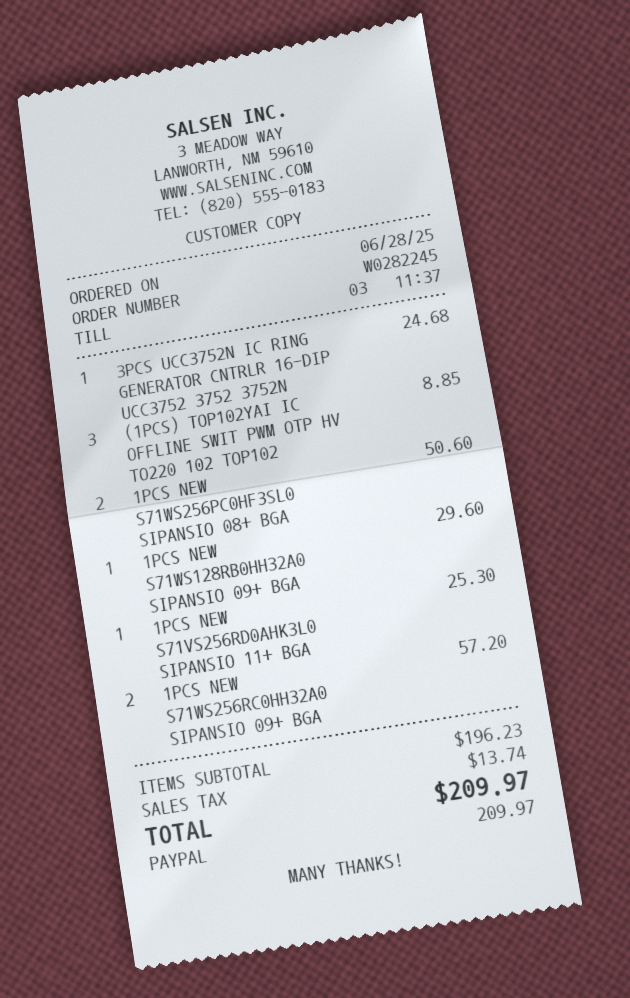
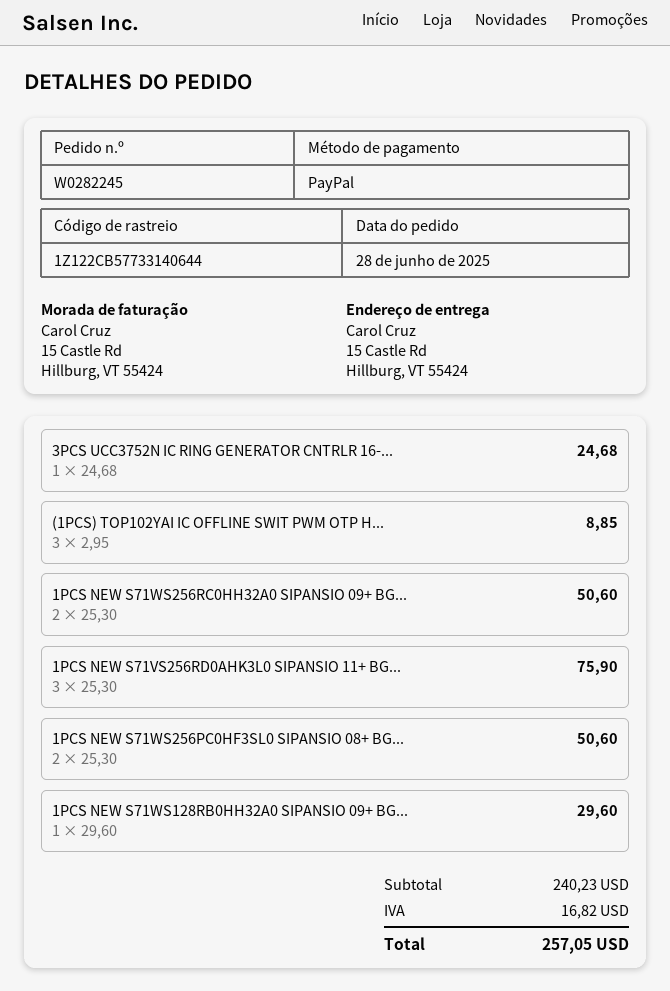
1PCS NEW S71VS256RD0AHK3L0 SIPANSIO 11+ BGA: 1 for 25.30 -> 3 for 75.90
1PCS NEW S71WS256RC0HH32A0 SIPANSIO 09+ BGA: 2 for 57.20 -> 2 for 50.60
subtotal: 196.23 -> 240.23
tax: 13.74 -> 16.82
total: 209.97 -> 257.05

